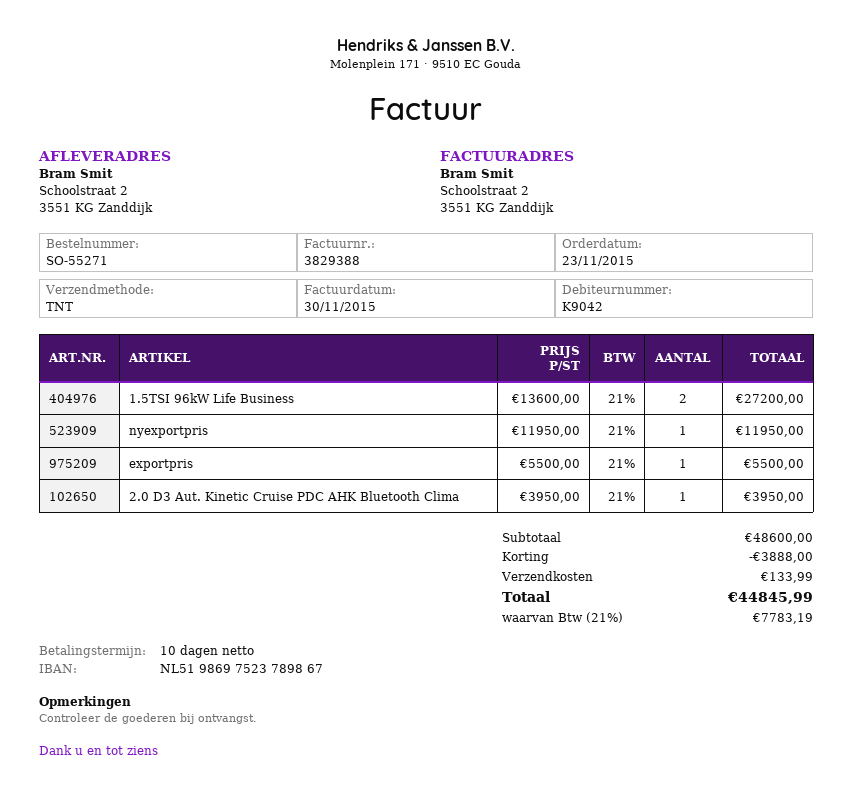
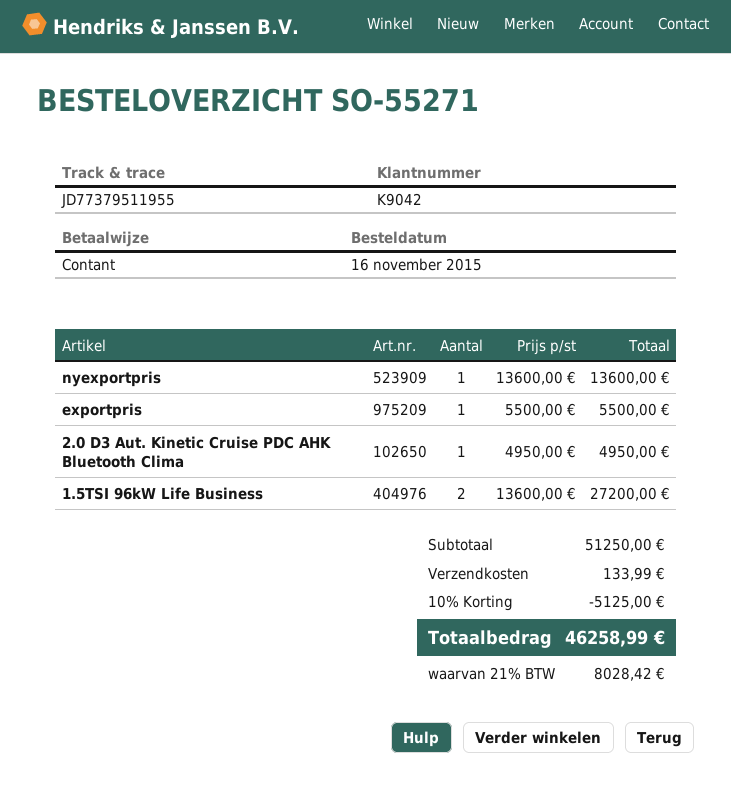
order date: 2015-11-23 -> 2015-11-16
nyexportpris: 1 x 11950.00 = 11950.00 -> 1 x 13600.00 = 13600.00
2.0 D3 Aut. Kinetic Cruise PDC AHK Bluetooth Clima: 1 x 3950.00 = 3950.00 -> 1 x 4950.00 = 4950.00
subtotal: 48600.00 -> 51250.00
discount: 3888.00 -> 5125.00
tax: 21% = 7783.19 -> 21% = 8028.42
total: 44845.99 -> 46258.99

